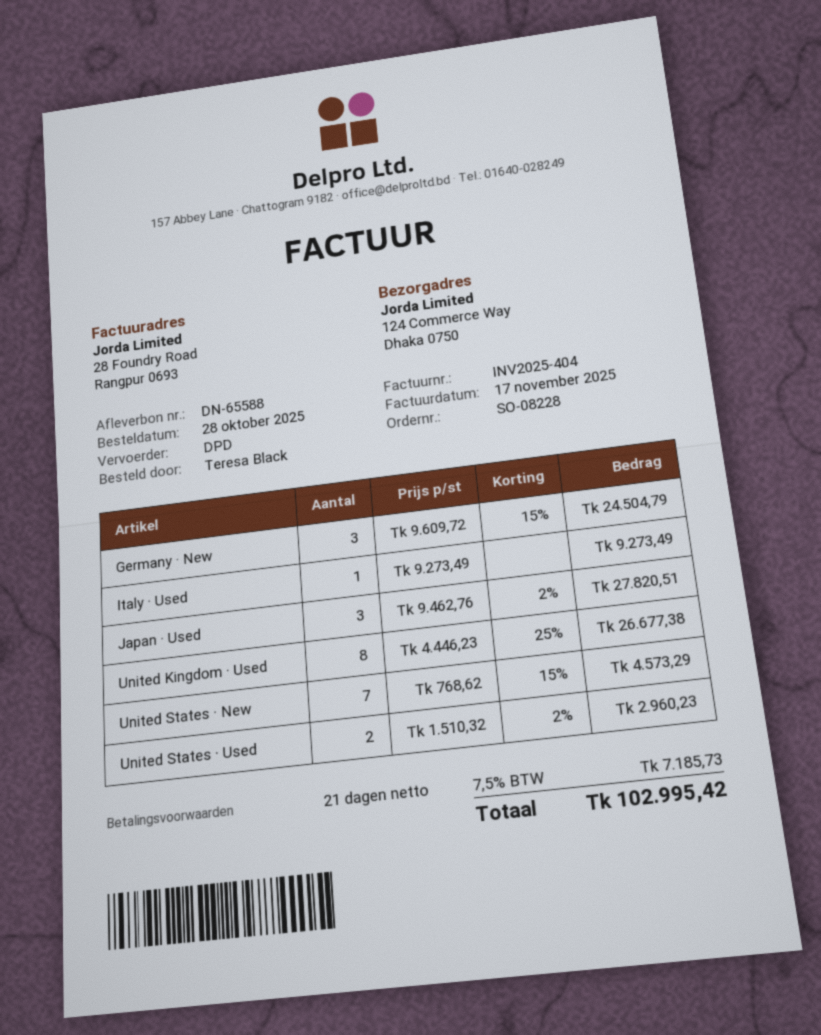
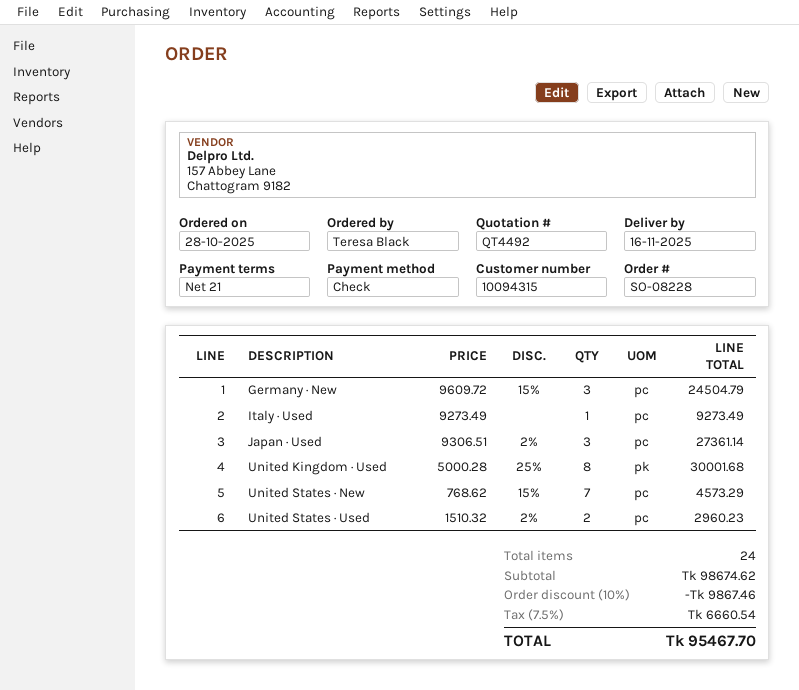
Japan · Used: 3 x 9462.76 - 2% = 27820.51 -> 3 x 9306.51 - 2% = 27361.14
United Kingdom · Used: 8 x 4446.23 - 25% = 26677.38 -> 8 x 5000.28 - 25% = 30001.68
discount: none -> 10% = 9867.46
tax: 7.5% = 7185.73 -> 7.5% = 6660.54
total: 102995.42 -> 95467.70

